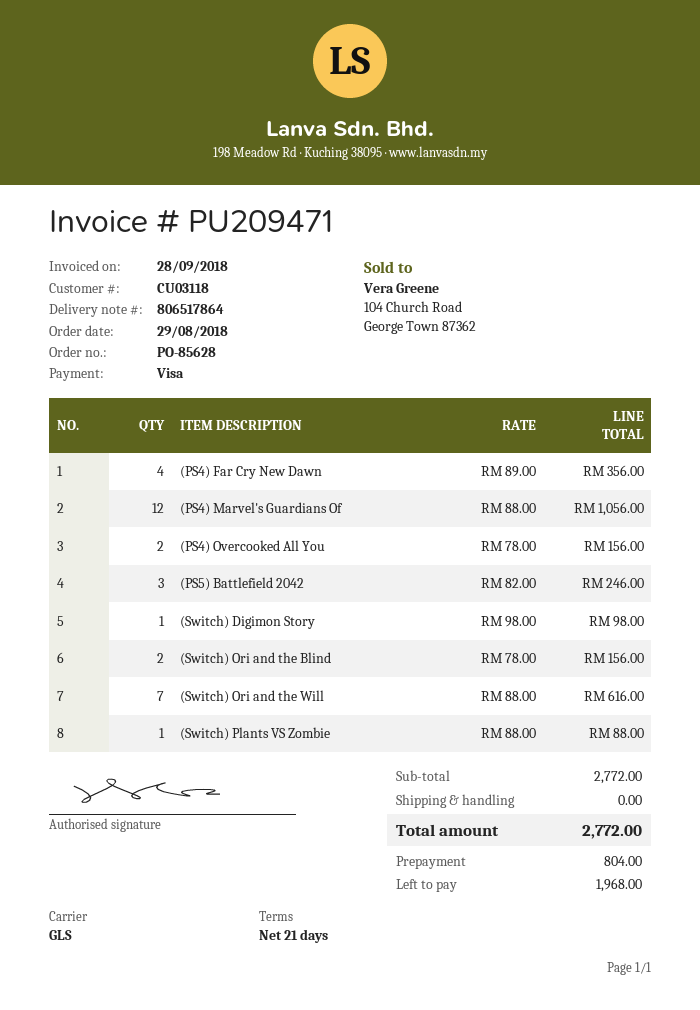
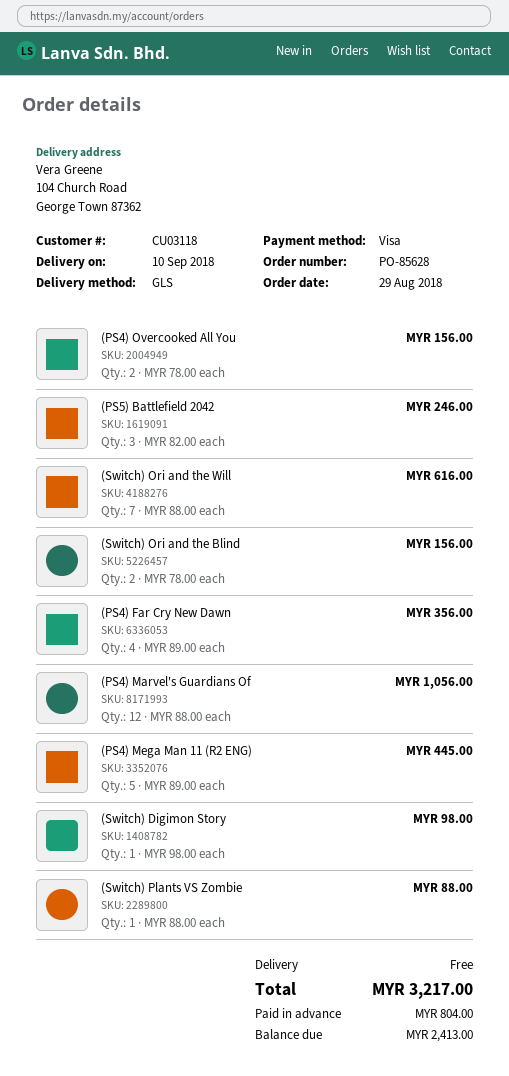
(PS4) Mega Man 11 (R2 ENG): none -> 5 x 89.00 = 445.00
total: 2772.00 -> 3217.00
balance: 1968.00 -> 2413.00

